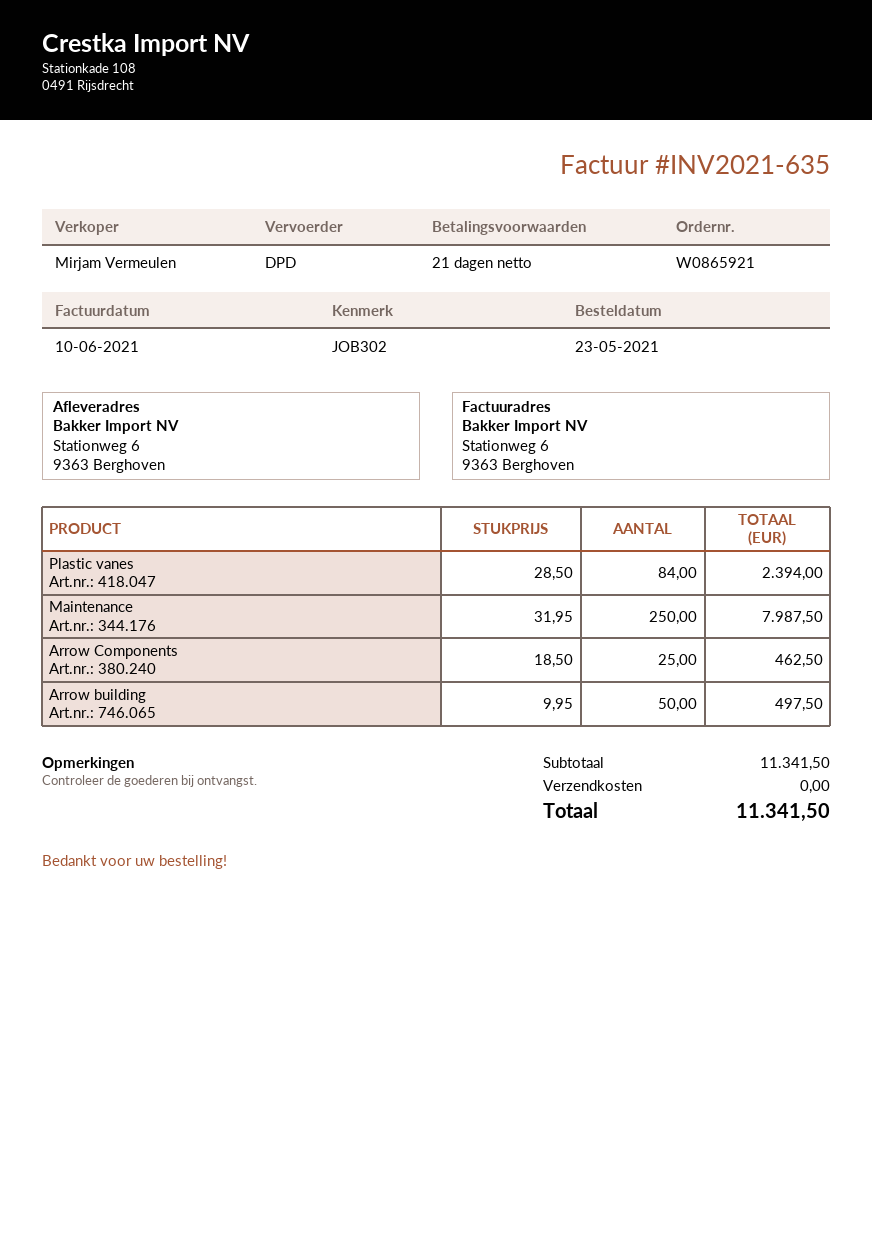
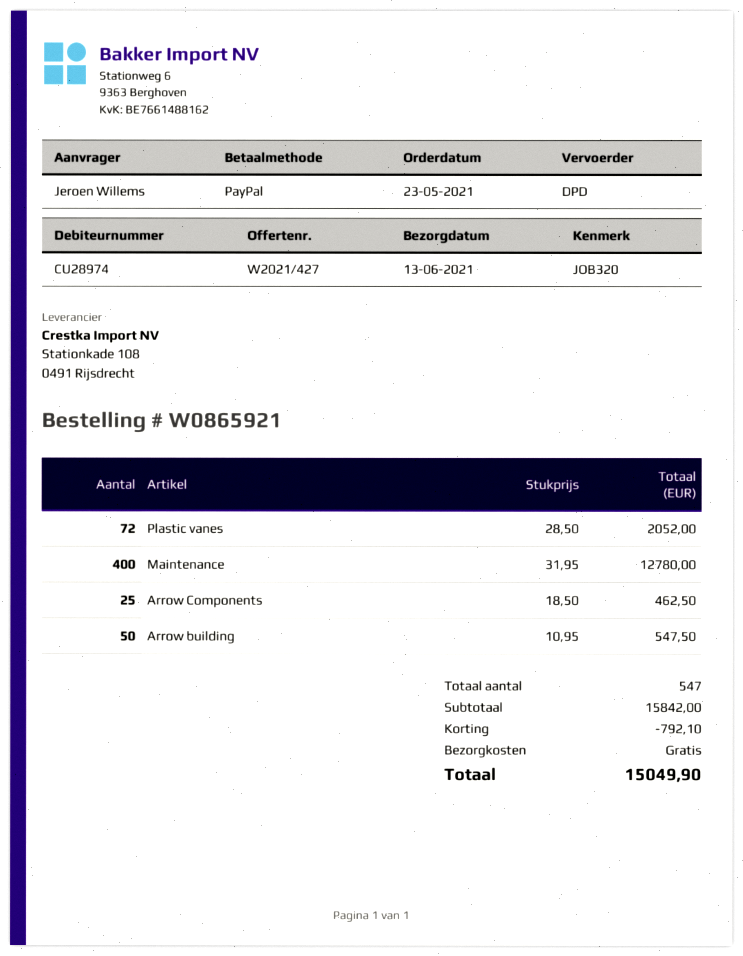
reference: JOB302 -> JOB320
Plastic vanes: 84 x 28.50 = 2394.00 -> 72 x 28.50 = 2052.00
Maintenance: 250 x 31.95 = 7987.50 -> 400 x 31.95 = 12780.00
Arrow building: 50 x 9.95 = 497.50 -> 50 x 10.95 = 547.50
subtotal: 11341.50 -> 15842.00
discount: none -> 792.10
total: 11341.50 -> 15049.90

